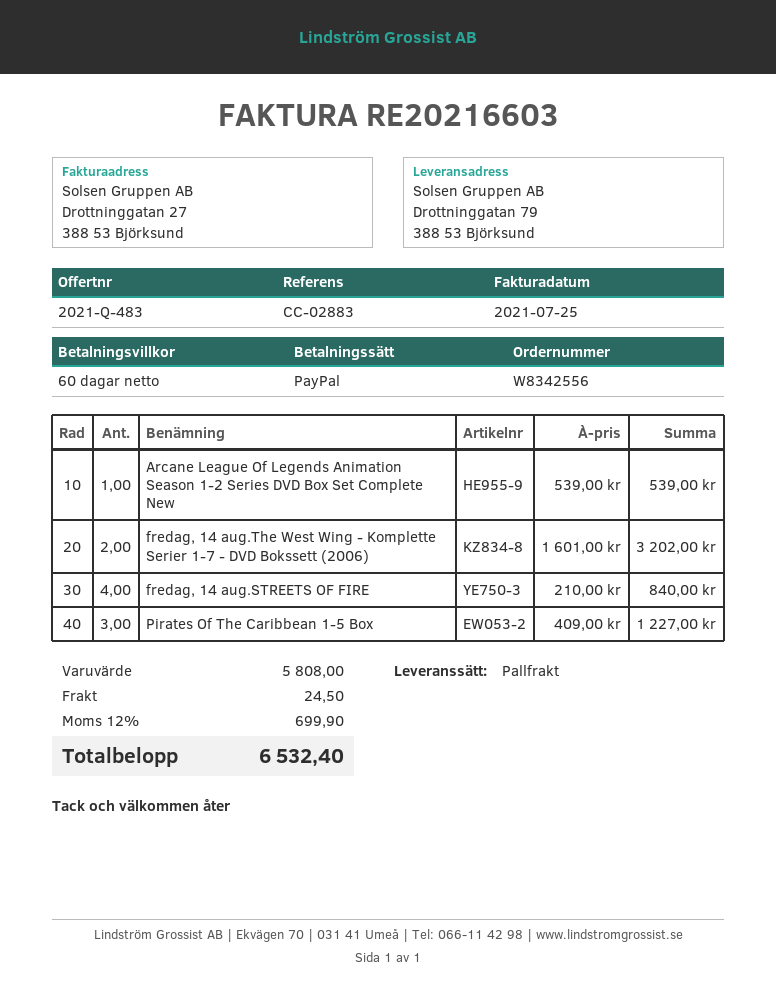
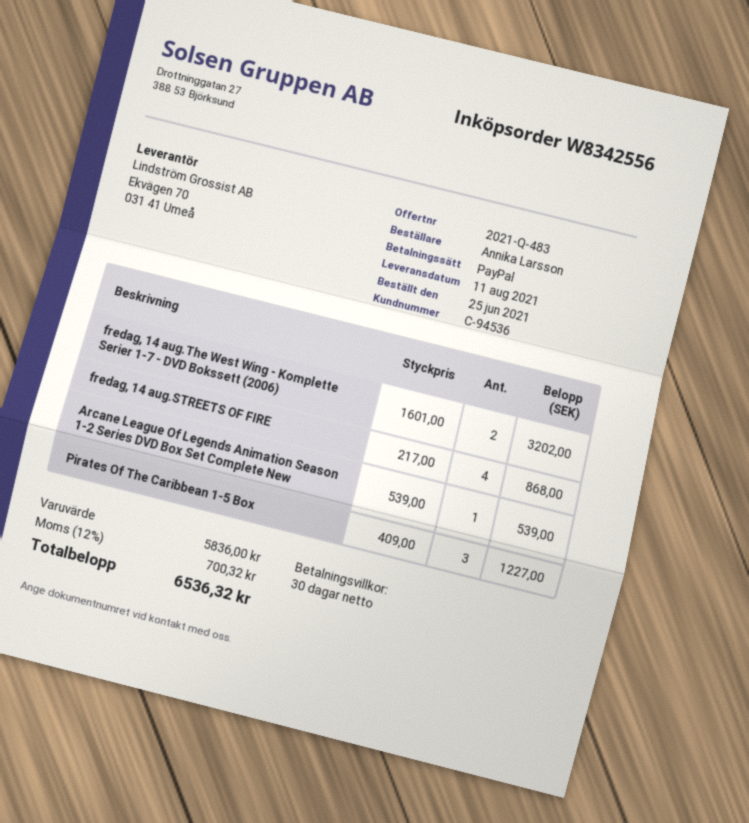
payment terms: 60 days -> 30 days
fredag, 14 aug.STREETS OF FIRE: 4 x 210.00 = 840.00 -> 4 x 217.00 = 868.00
subtotal: 5808.00 -> 5836.00
shipping: 24.50 -> none
tax: 12% = 699.90 -> 12% = 700.32
total: 6532.40 -> 6536.32

